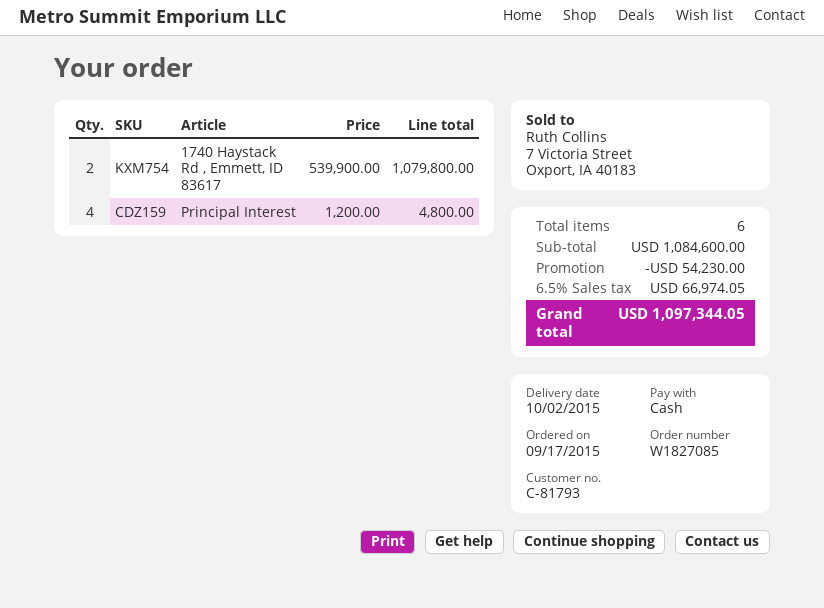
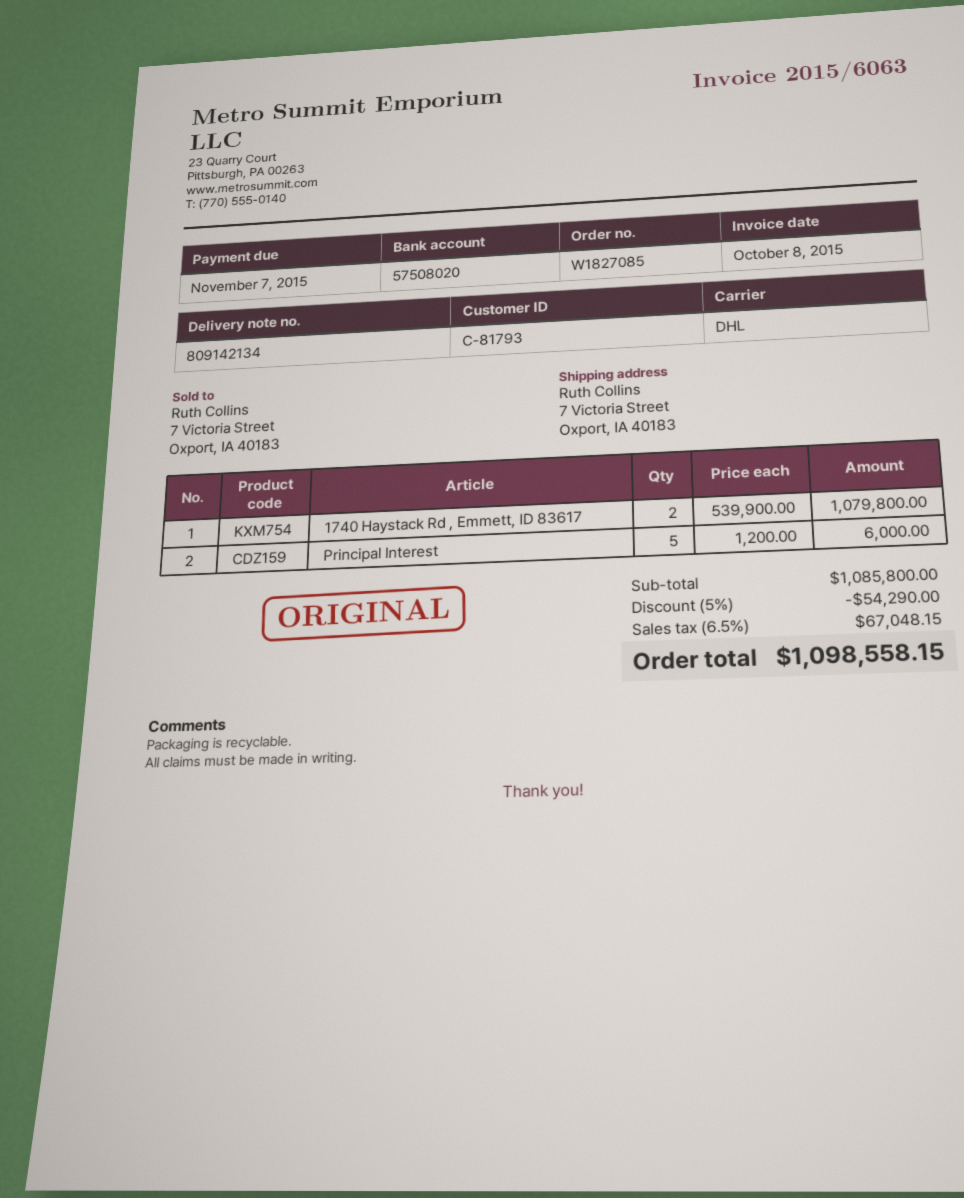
Principal Interest: 4 x 1200.00 = 4800.00 -> 5 x 1200.00 = 6000.00
subtotal: 1084600.00 -> 1085800.00
discount: 54230.00 -> 54290.00
tax: 6.5% = 66974.05 -> 6.5% = 67048.15
total: 1097344.05 -> 1098558.15

